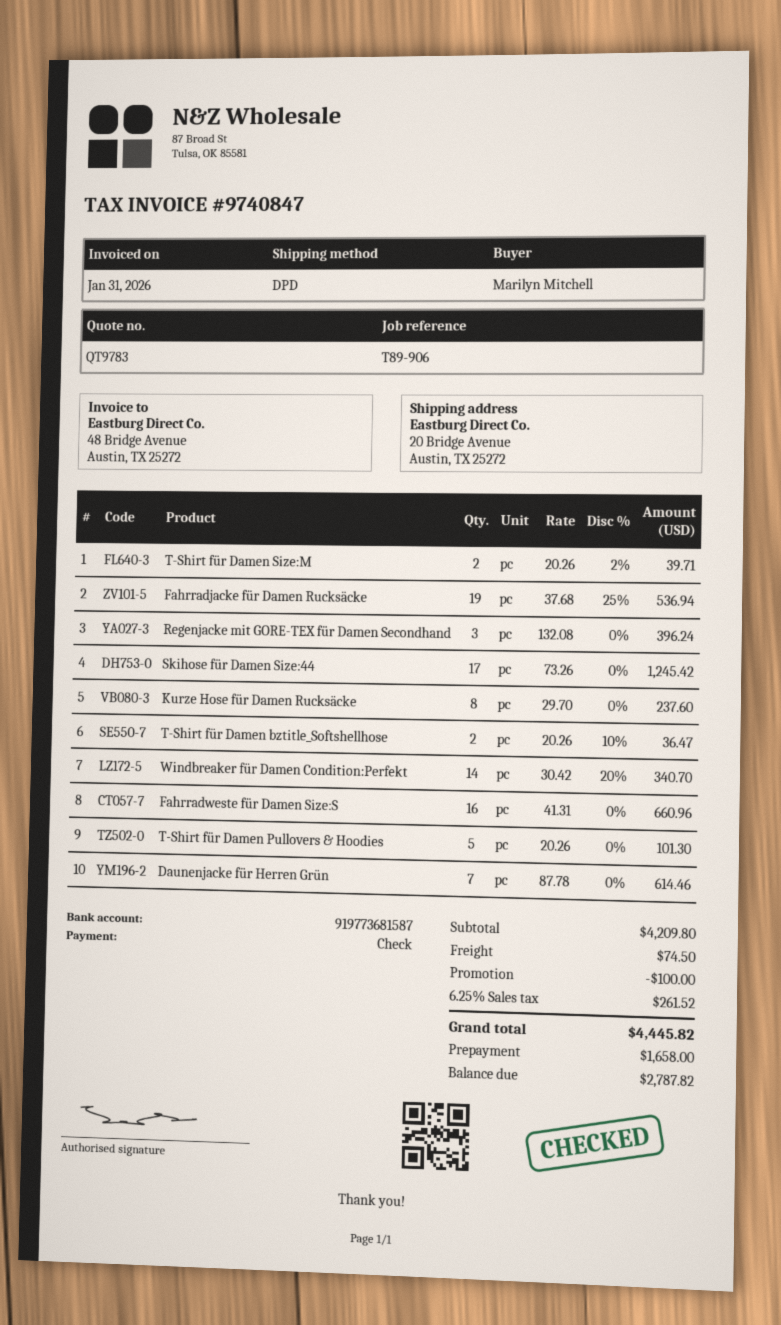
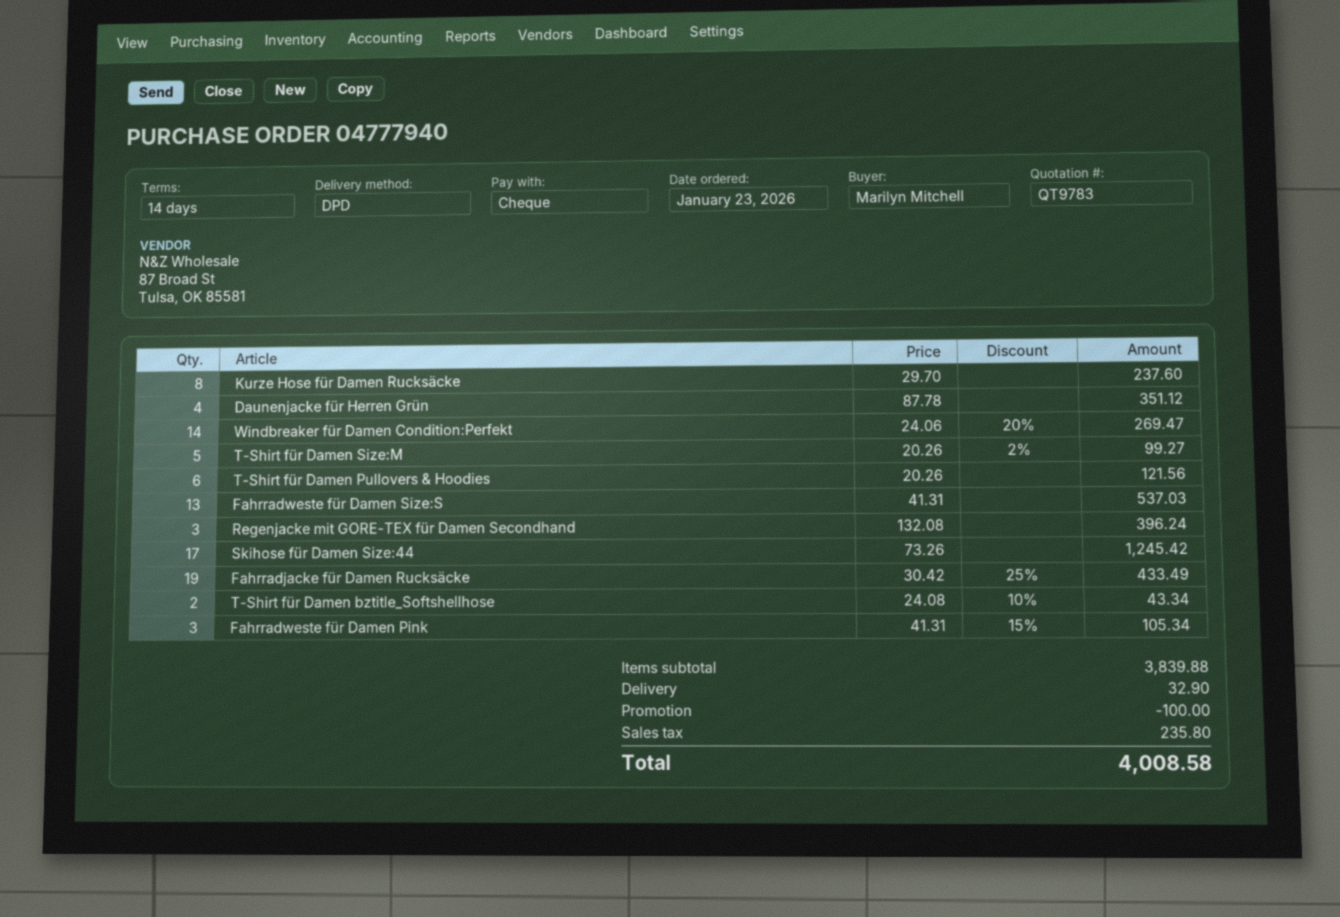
T-Shirt für Damen Size:M: 2 x 20.26 - 2% = 39.71 -> 5 x 20.26 - 2% = 99.27
Fahrradjacke für Damen Rucksäcke: 19 x 37.68 - 25% = 536.94 -> 19 x 30.42 - 25% = 433.49
T-Shirt für Damen bztitle_Softshellhose: 2 x 20.26 - 10% = 36.47 -> 2 x 24.08 - 10% = 43.34
Windbreaker für Damen Condition:Perfekt: 14 x 30.42 - 20% = 340.70 -> 14 x 24.06 - 20% = 269.47
Fahrradweste für Damen Size:S: 16 x 41.31 = 660.96 -> 13 x 41.31 = 537.03
T-Shirt für Damen Pullovers & Hoodies: 5 x 20.26 = 101.30 -> 6 x 20.26 = 121.56
Daunenjacke für Herren Grün: 7 x 87.78 = 614.46 -> 4 x 87.78 = 351.12
Fahrradweste für Damen Pink: none -> 3 x 41.31 - 15% = 105.34
subtotal: 4209.80 -> 3839.88
shipping: 74.50 -> 32.90
tax: 261.52 -> 235.80
total: 4445.82 -> 4008.58

